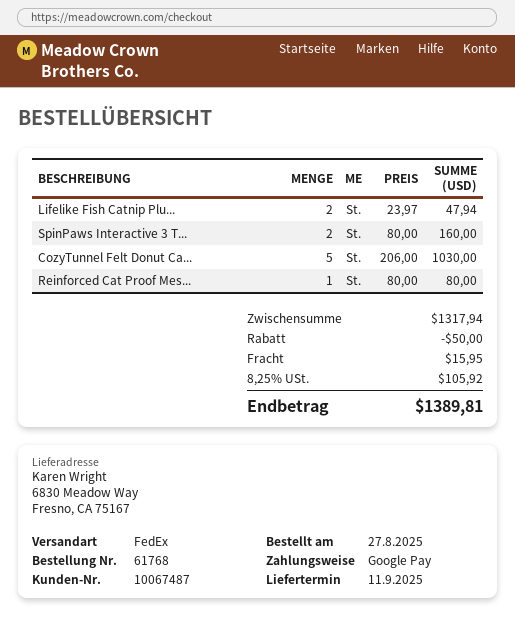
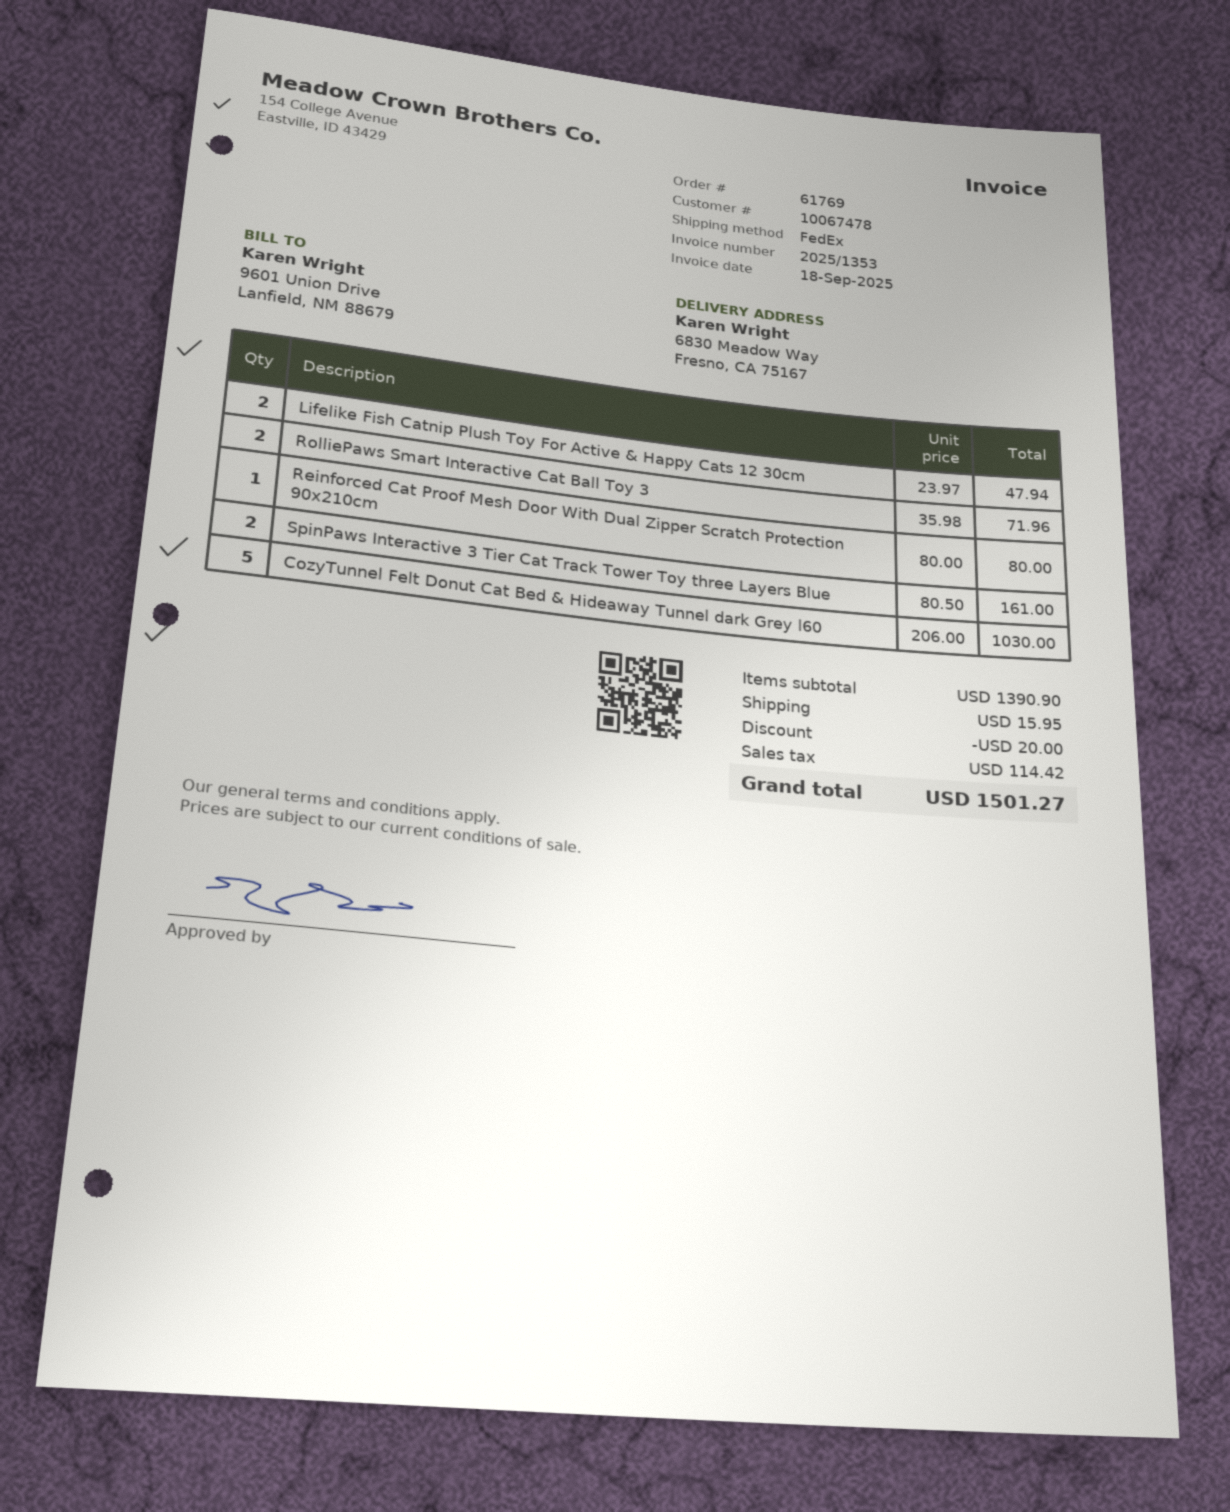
order number: 61768 -> 61769
customer number: 10067487 -> 10067478
SpinPaws Interactive 3 T...: 2 x 80.00 = 160.00 -> 2 x 80.50 = 161.00
RolliePaws Smart Interactive Cat Ball Toy 3: none -> 2 x 35.98 = 71.96
subtotal: 1317.94 -> 1390.90
discount: 50.00 -> 20.00
tax: 105.92 -> 114.42
total: 1389.81 -> 1501.27

